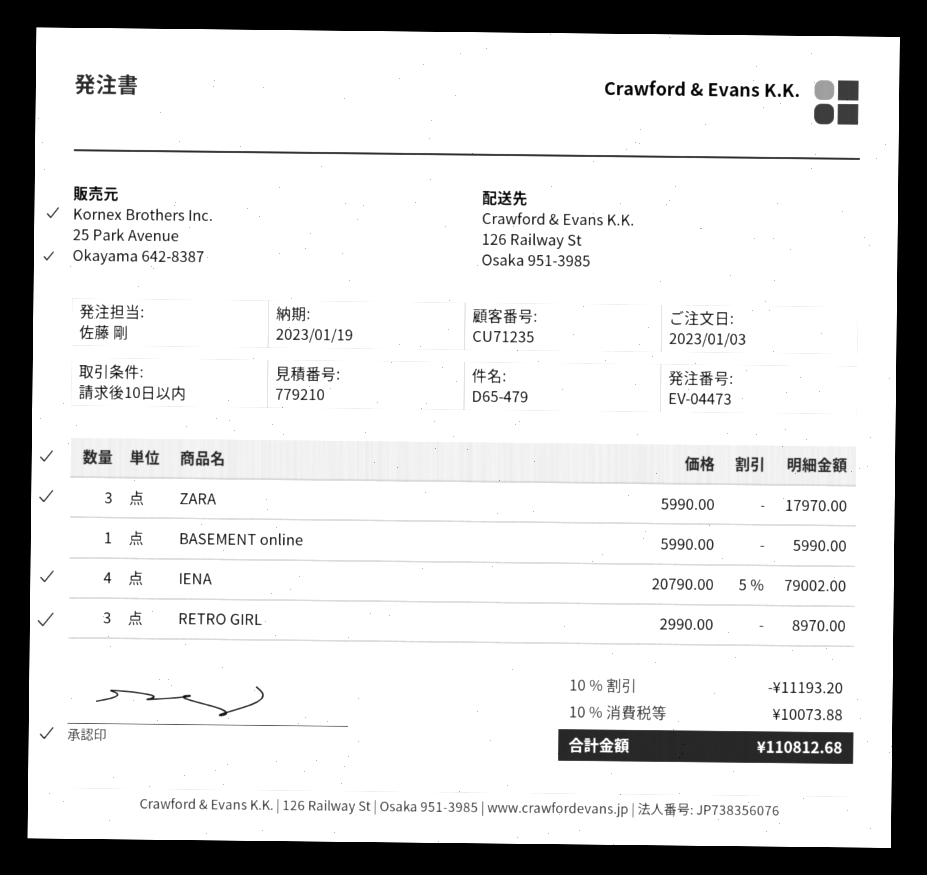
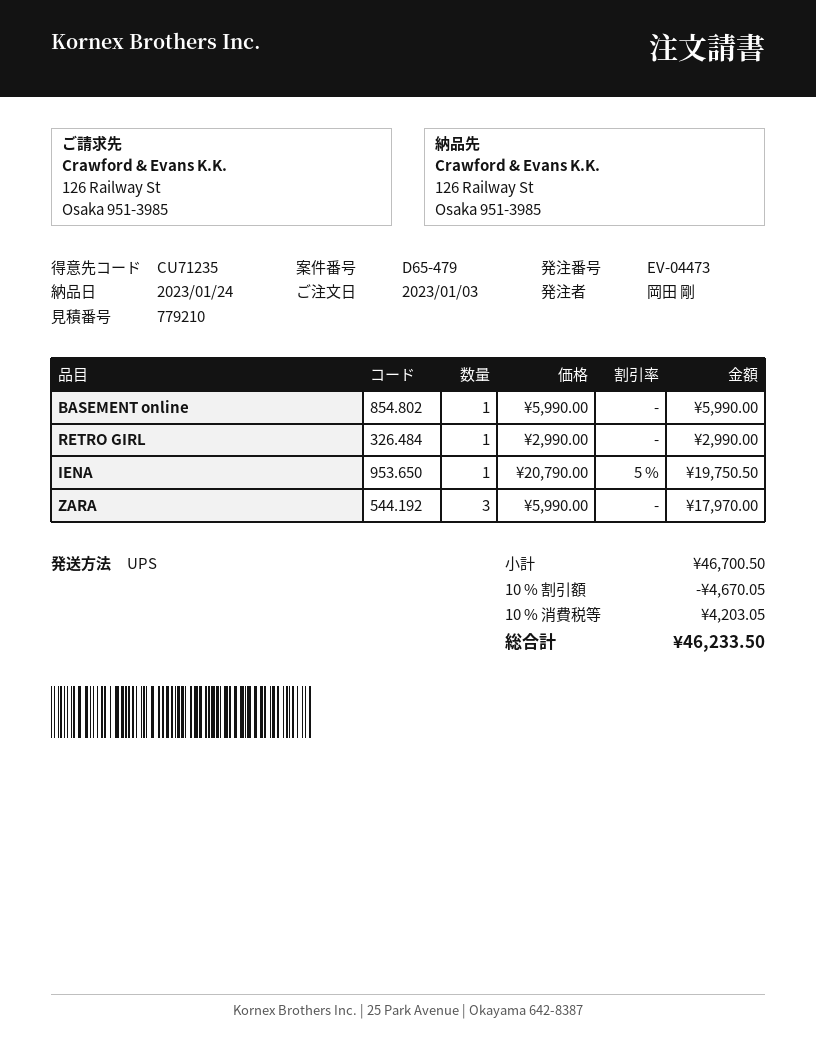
delivery date: 2023-01-19 -> 2023-01-24
ordered by: 佐藤 剛 -> 岡田 剛
IENA: 4 x 20790.00 - 5% = 79002.00 -> 1 x 20790.00 - 5% = 19750.50
RETRO GIRL: 3 x 2990.00 = 8970.00 -> 1 x 2990.00 = 2990.00
discount: 10% = 11193.20 -> 10% = 4670.05
tax: 10% = 10073.88 -> 10% = 4203.05
total: 110812.68 -> 46233.50

